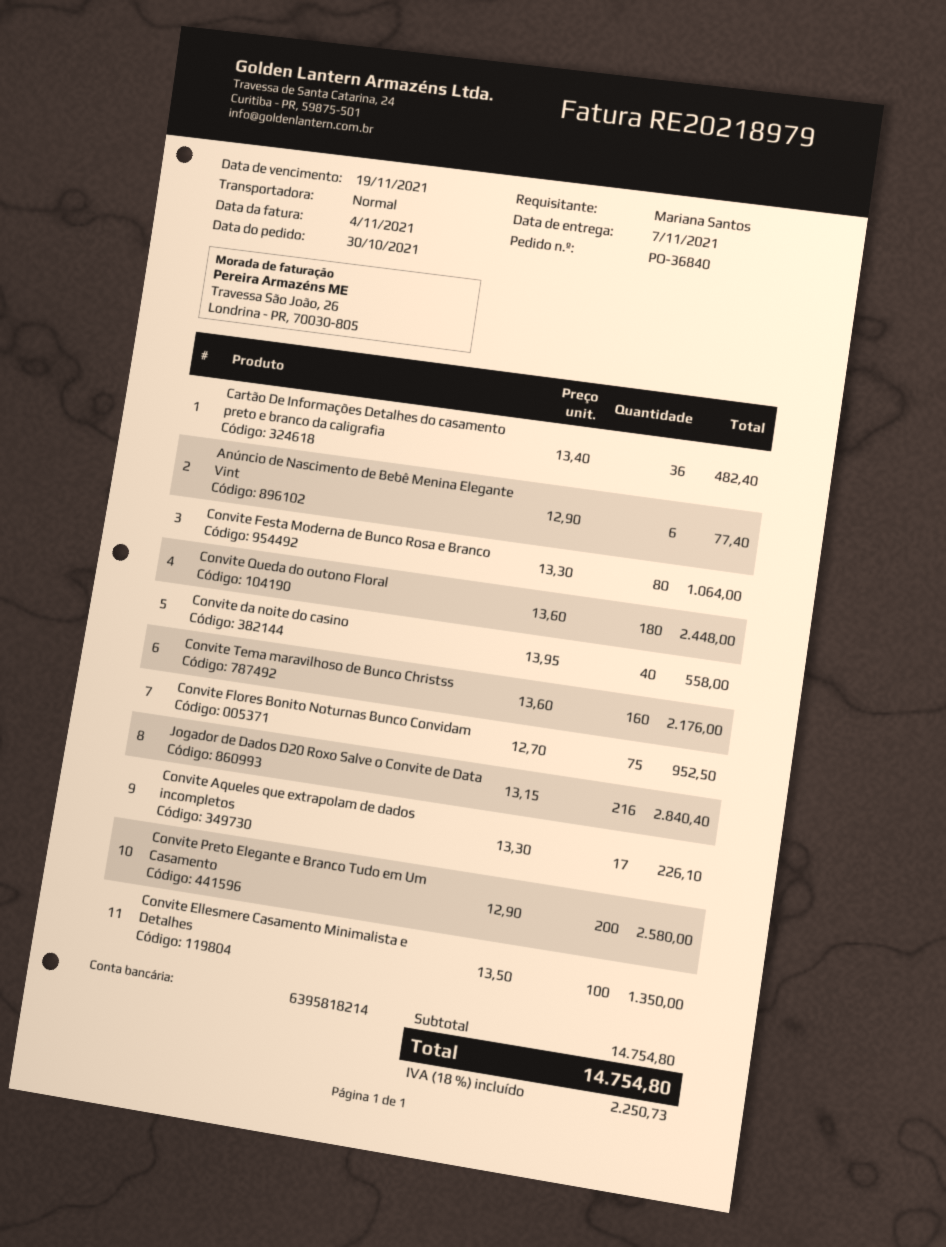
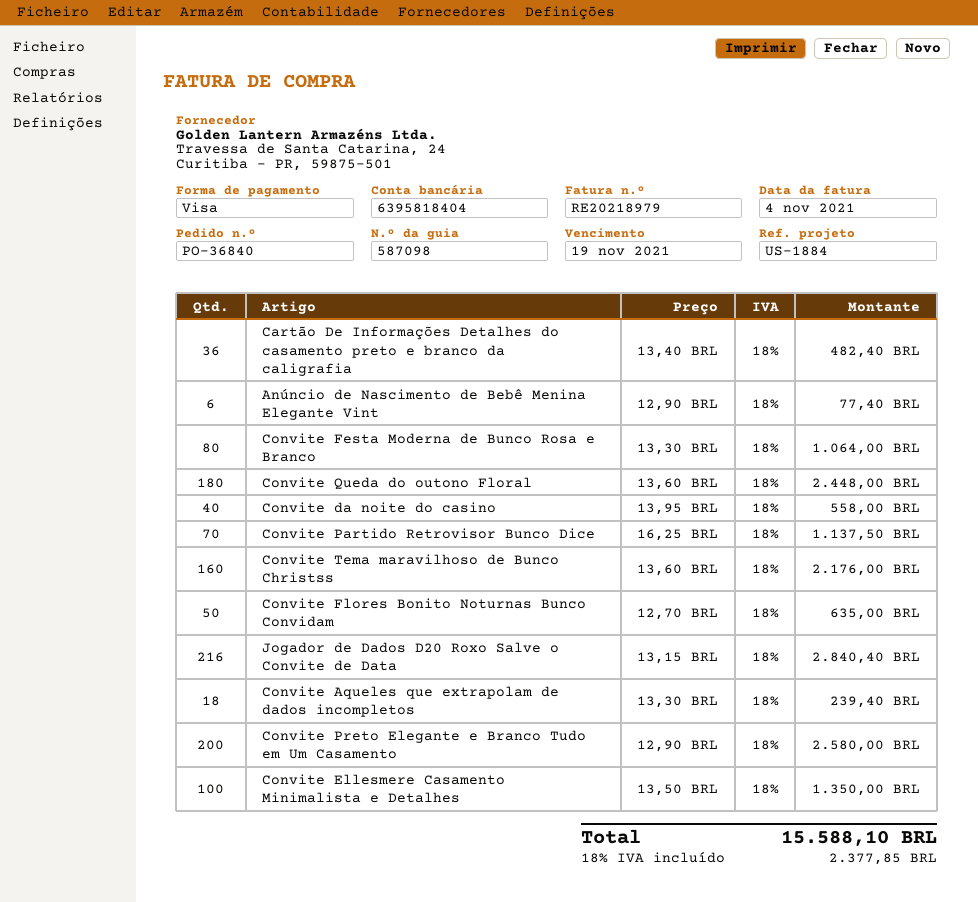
bank account: 6395818214 -> 6395818404
Convite Flores Bonito Noturnas Bunco Convidam: 75 x 12.70 = 952.50 -> 50 x 12.70 = 635.00
Convite Aqueles que extrapolam de dados incompletos: 17 x 13.30 = 226.10 -> 18 x 13.30 = 239.40
Convite Partido Retrovisor Bunco Dice: none -> 70 x 16.25 = 1137.50
tax: 18% = 2250.73 -> 18% = 2377.85
total: 14754.80 -> 15588.10

